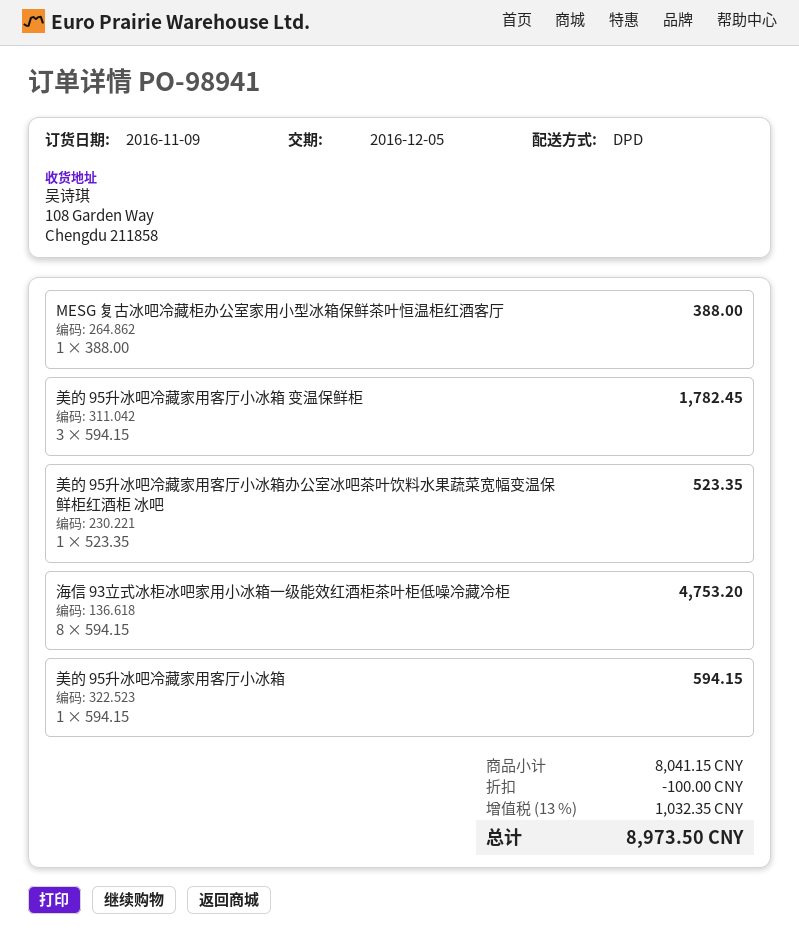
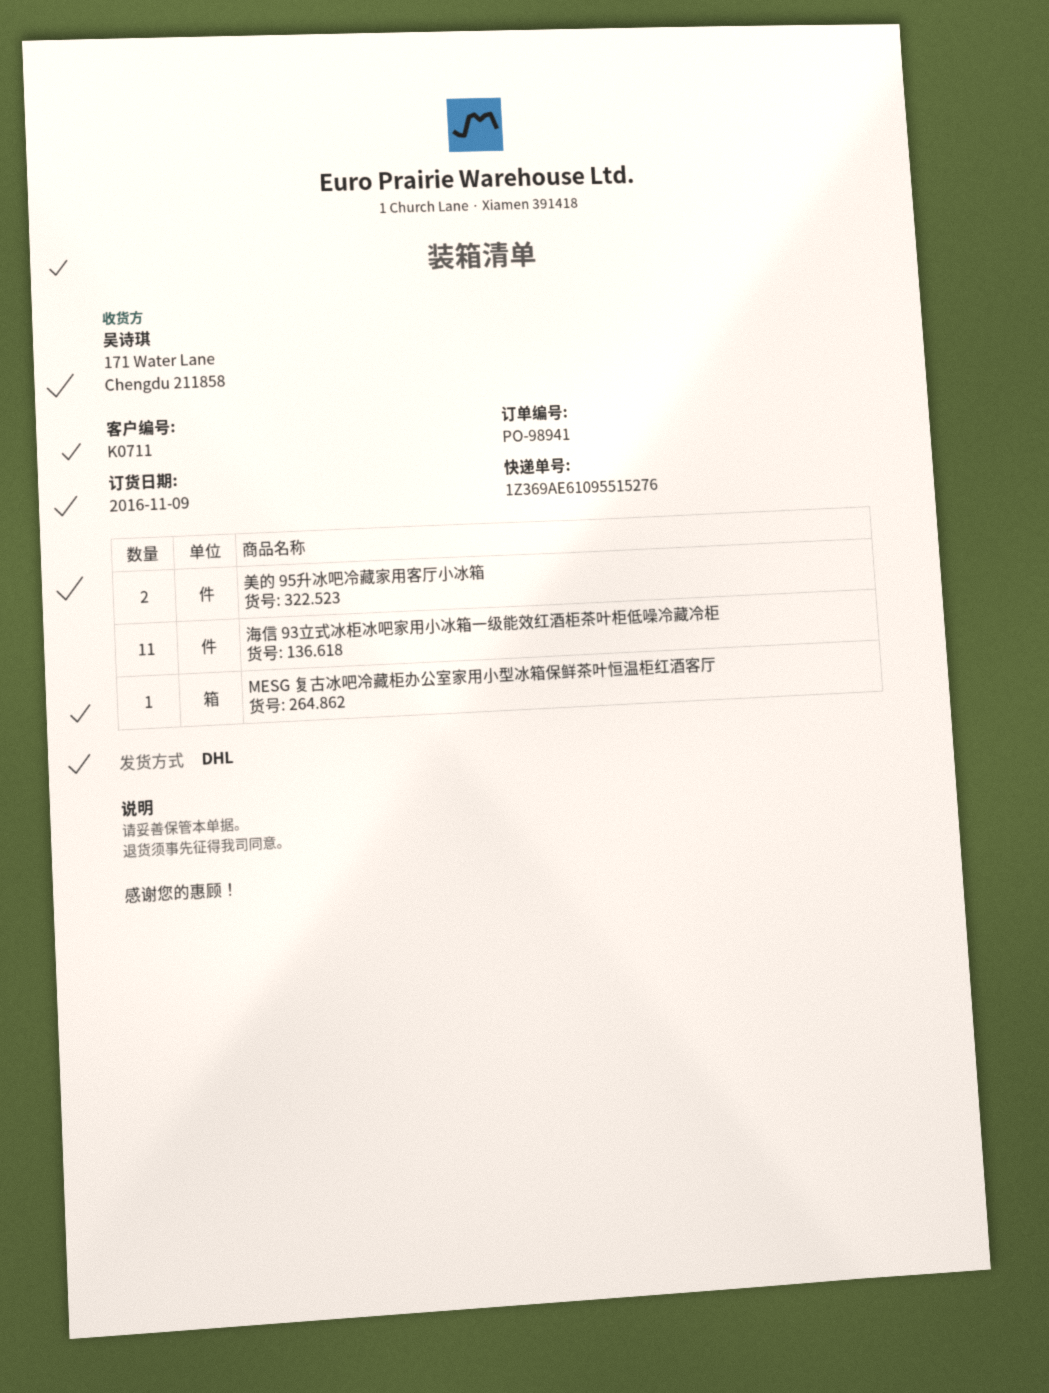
shipping method: DPD -> DHL
ship to: 108 Garden Way, Chengdu 211858 -> 171 Water Lane, Chengdu 211858
美的 95升冰吧冷藏家用客厅小冰箱 变温保鲜柜: 3 -> none
美的 95升冰吧冷藏家用客厅小冰箱办公室冰吧茶叶饮料水果蔬菜宽幅变温保鲜柜红酒柜 冰吧: 1 -> none
海信 93立式冰柜冰吧家用小冰箱一级能效红酒柜茶叶柜低噪冷藏冷柜: 8 -> 11
美的 95升冰吧冷藏家用客厅小冰箱: 1 -> 2

